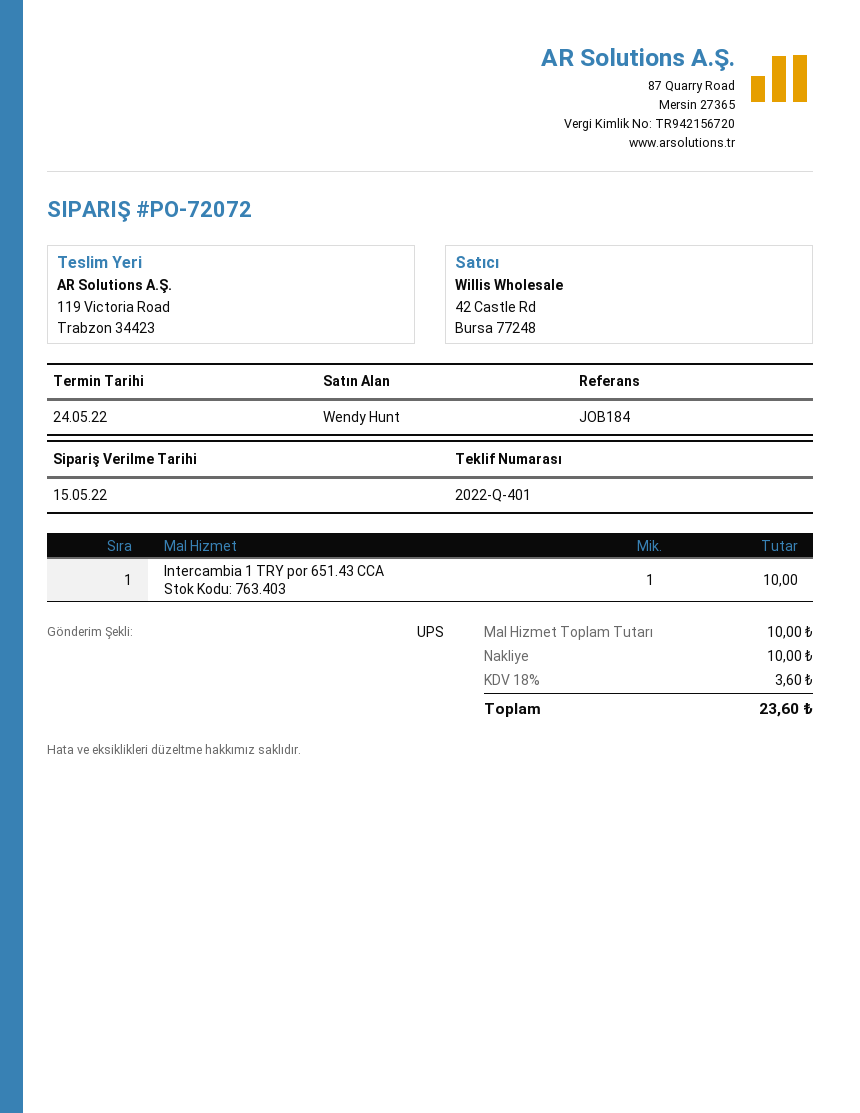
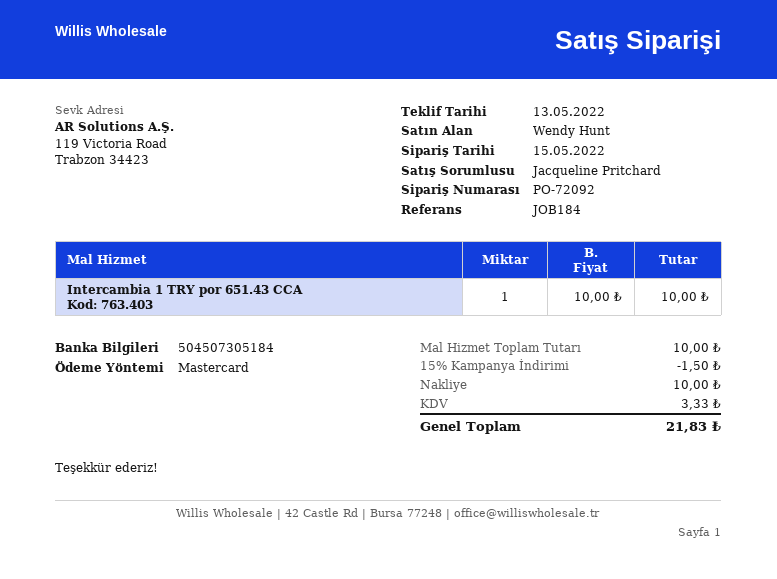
order number: PO-72072 -> PO-72092
discount: none -> 15% = 1.50
tax: 3.60 -> 3.33
total: 23.60 -> 21.83

